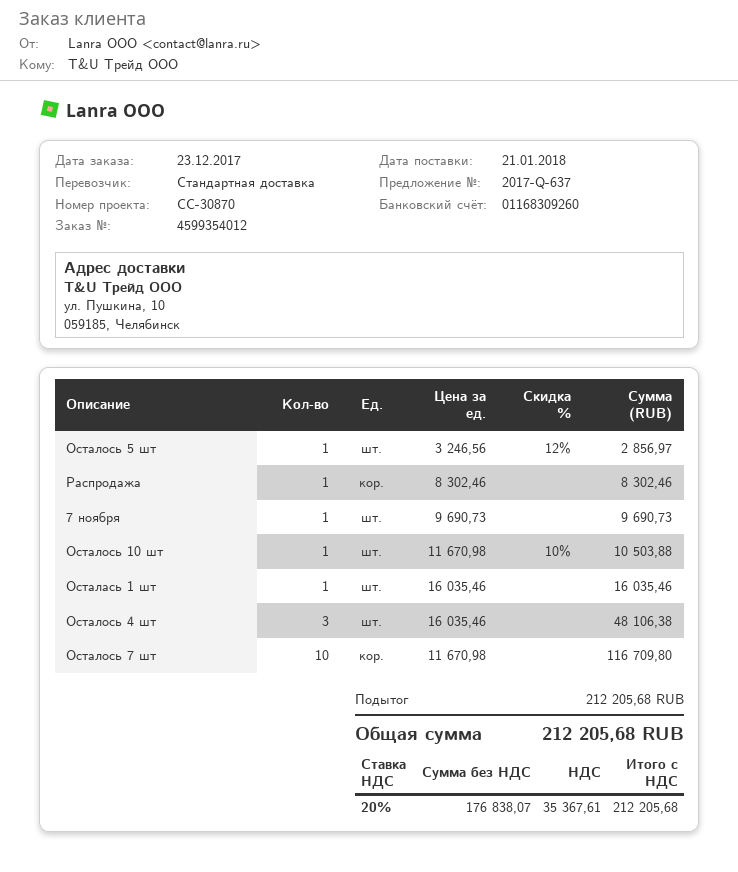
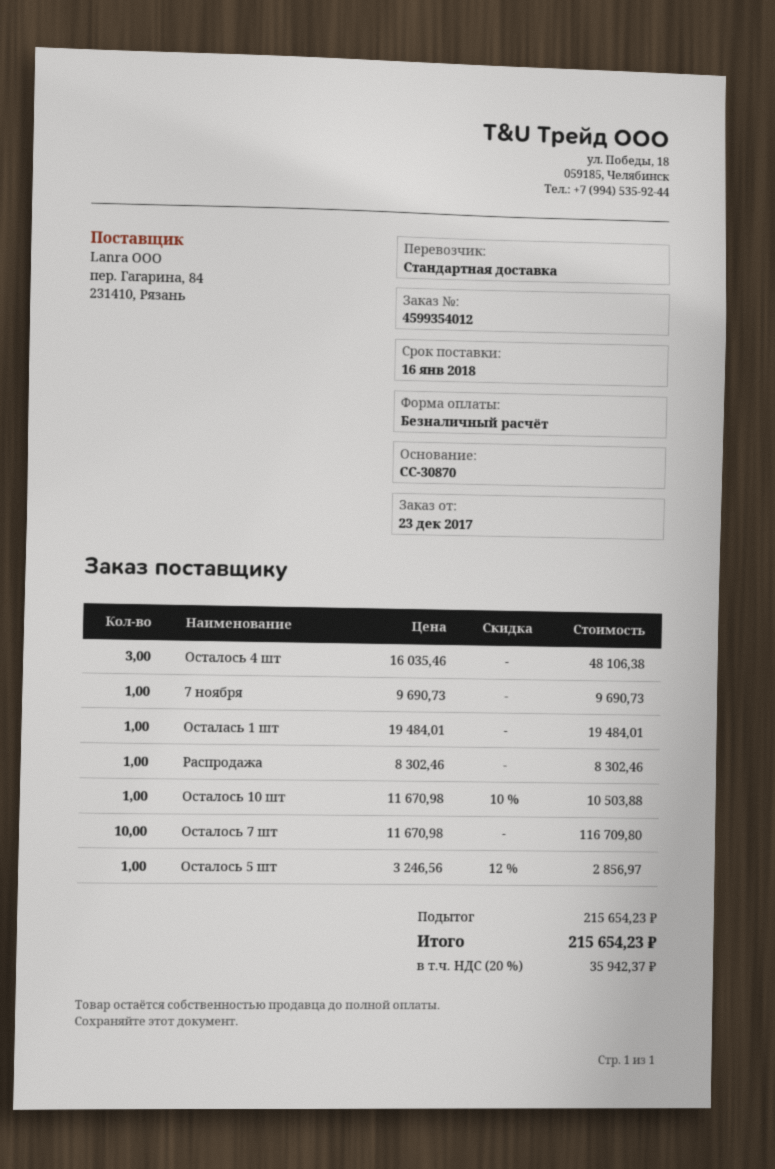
delivery date: 2018-01-21 -> 2018-01-16
Осталась 1 шт: 1 x 16035.46 = 16035.46 -> 1 x 19484.01 = 19484.01
subtotal: 212205.68 -> 215654.23
tax: 20% = 35367.61 -> 20% = 35942.37
total: 212205.68 -> 215654.23

